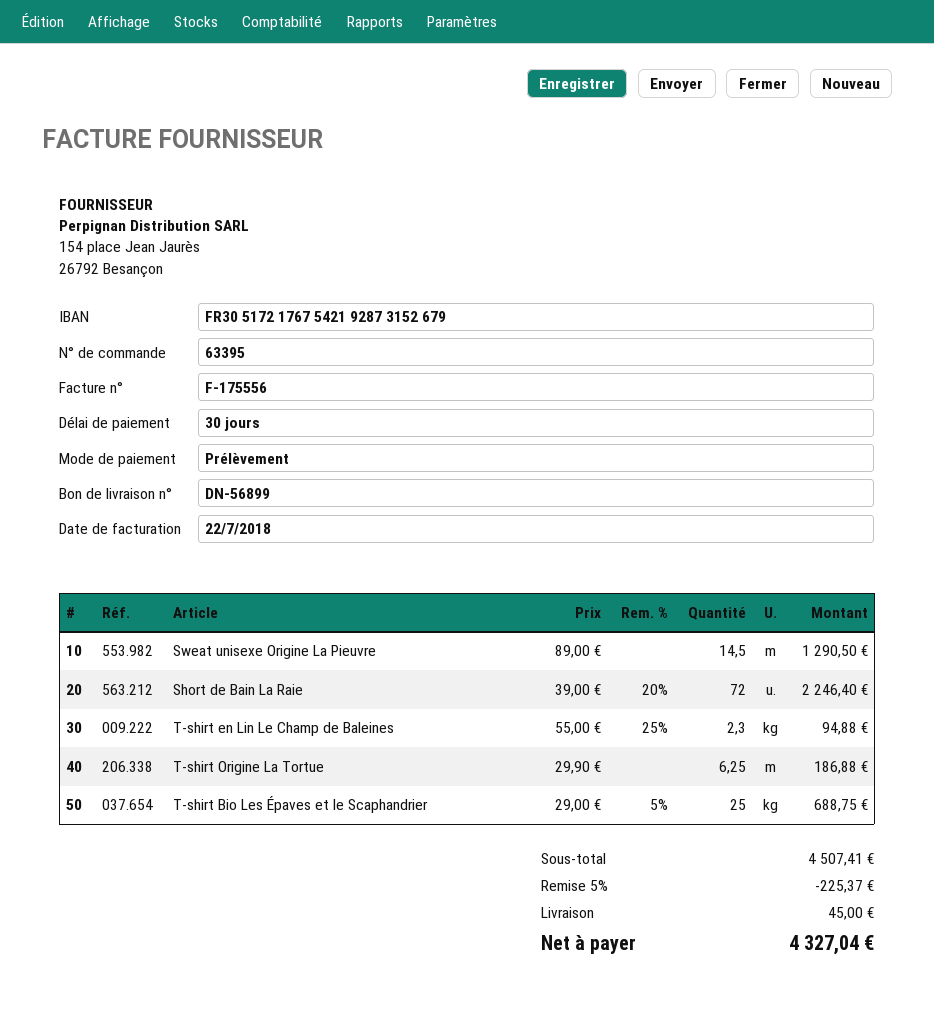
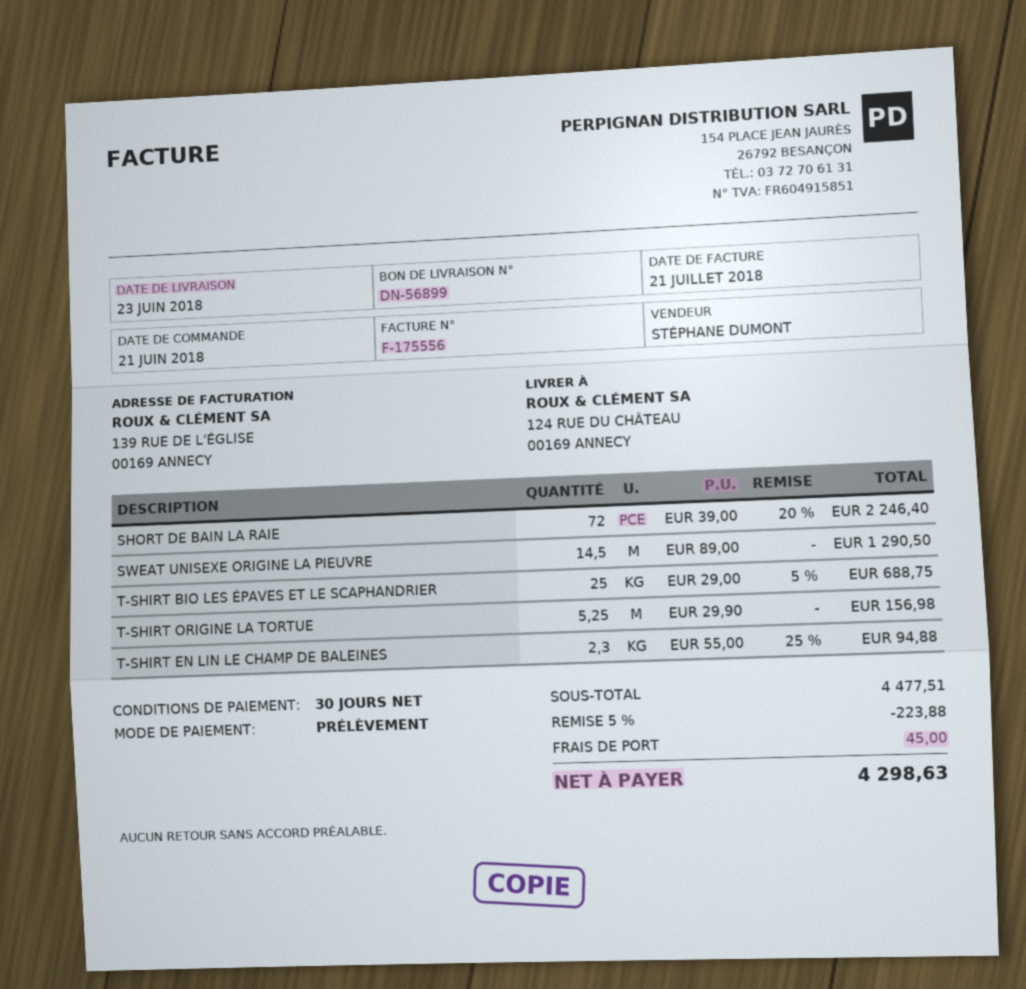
invoice date: 2018-07-22 -> 2018-07-21
T-shirt Origine La Tortue: 6.25 x 29.90 = 186.88 -> 5.25 x 29.90 = 156.98
subtotal: 4507.41 -> 4477.51
discount: 5% = 225.37 -> 5% = 223.88
total: 4327.04 -> 4298.63

